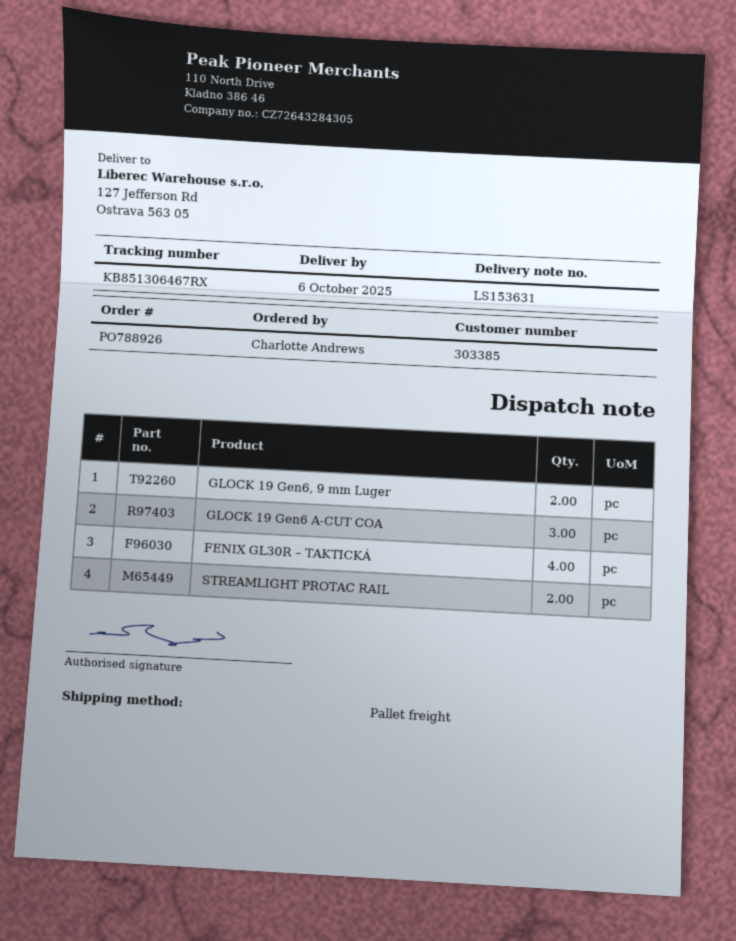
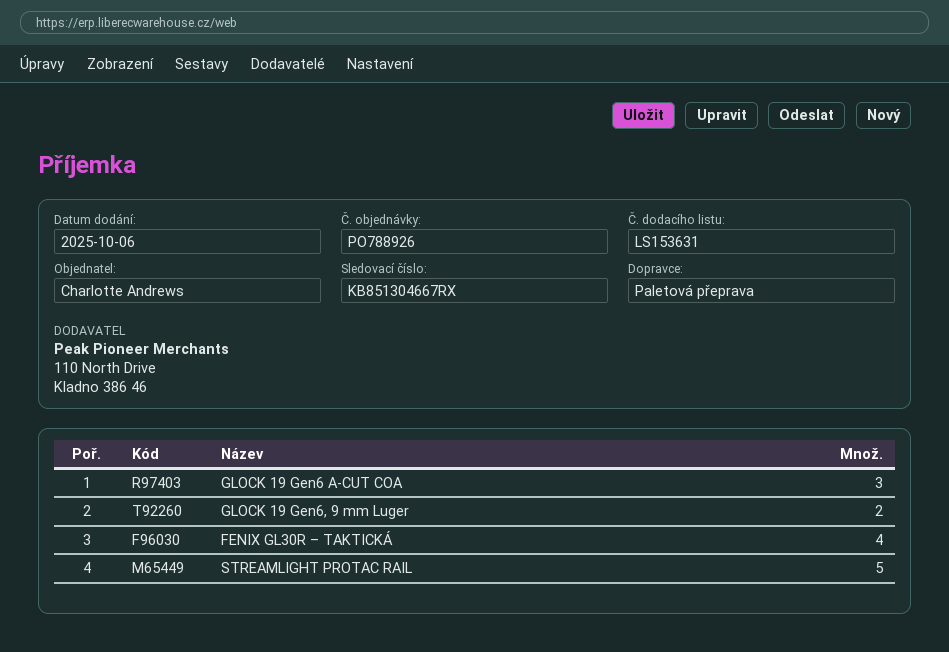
tracking number: KB851306467RX -> KB851304667RX
STREAMLIGHT PROTAC RAIL: 2 -> 5

